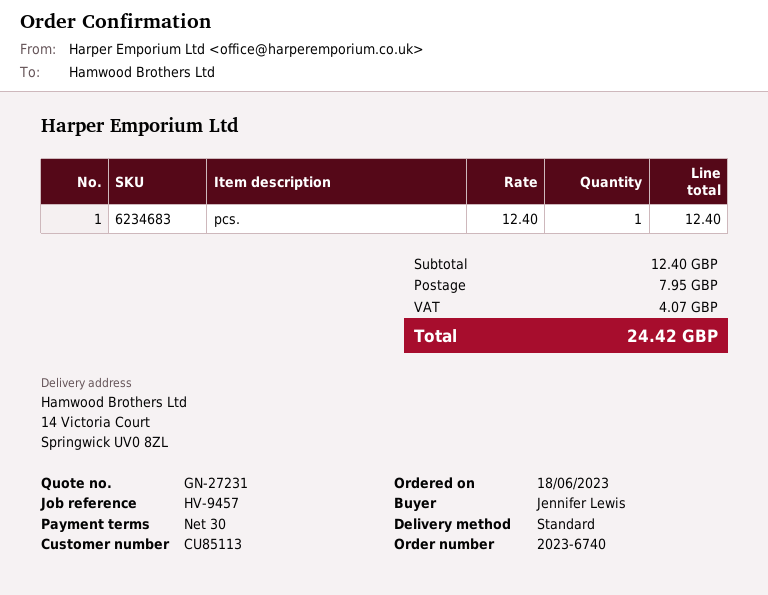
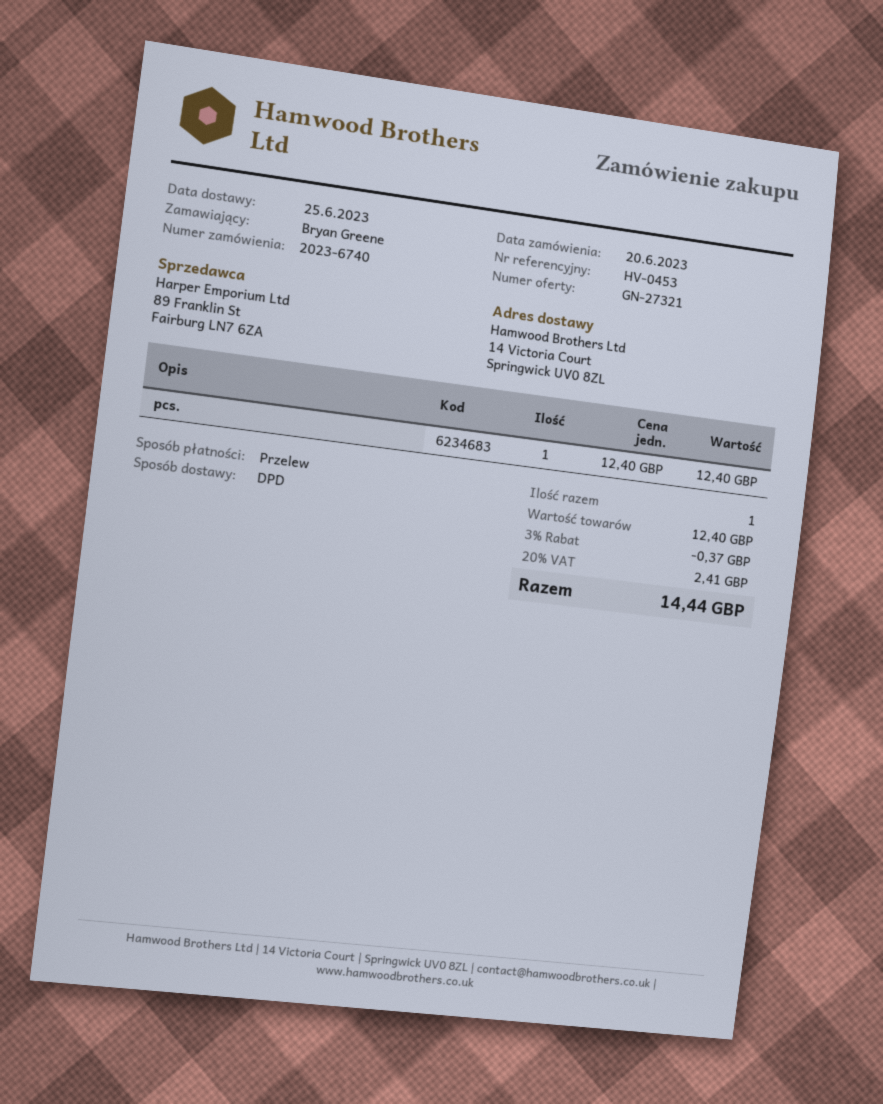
quote number: GN-27231 -> GN-27321
order date: 2023-06-18 -> 2023-06-20
reference: HV-9457 -> HV-0453
ordered by: Jennifer Lewis -> Bryan Greene
shipping method: standard -> DPD
discount: none -> 3% = 0.37
shipping: 7.95 -> none
tax: 4.07 -> 2.41
total: 24.42 -> 14.44

